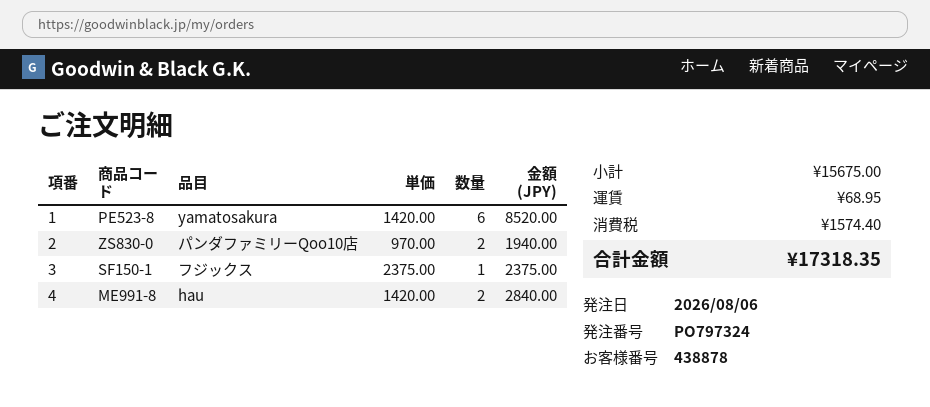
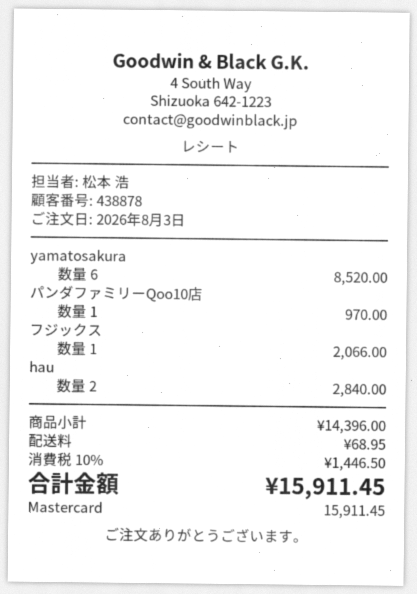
order date: 2026-08-06 -> 2026-08-03
パンダファミリーQoo10店: 2 for 1940.00 -> 1 for 970.00
フジックス: 1 for 2375.00 -> 1 for 2066.00
subtotal: 15675.00 -> 14396.00
tax: 1574.40 -> 1446.50
total: 17318.35 -> 15911.45

